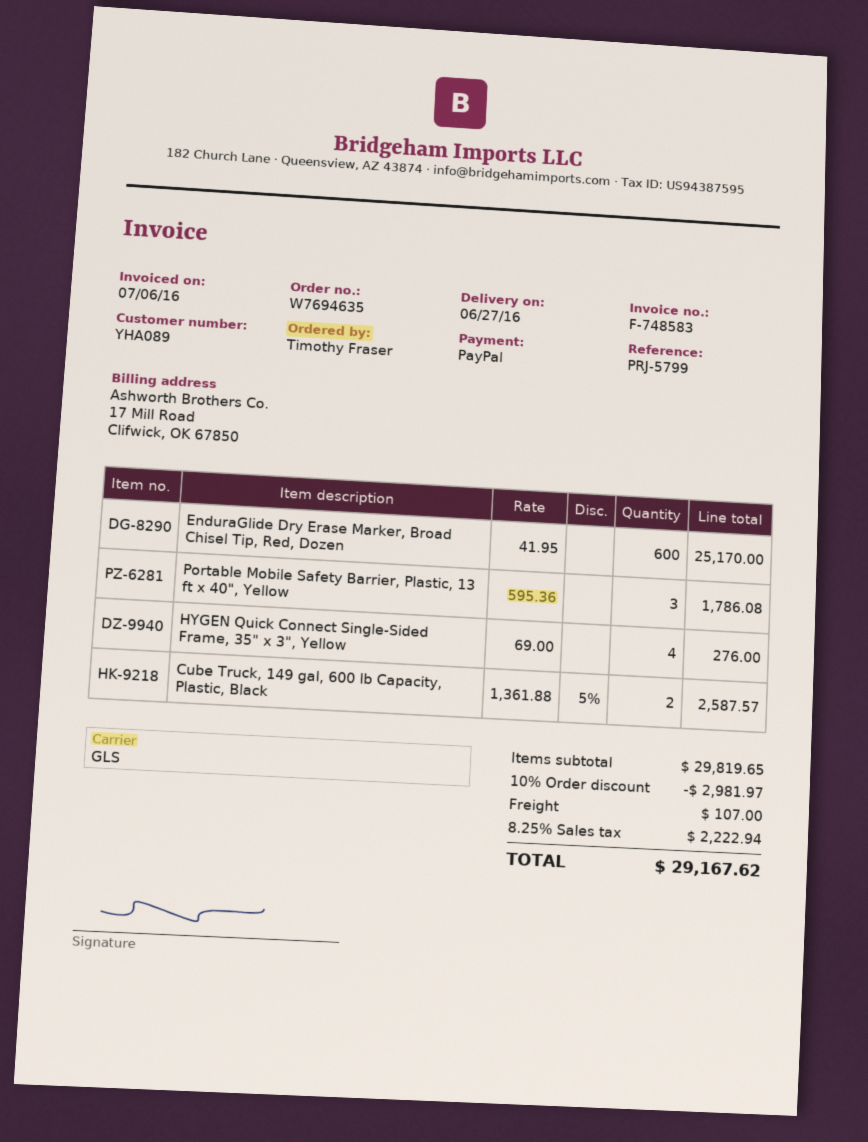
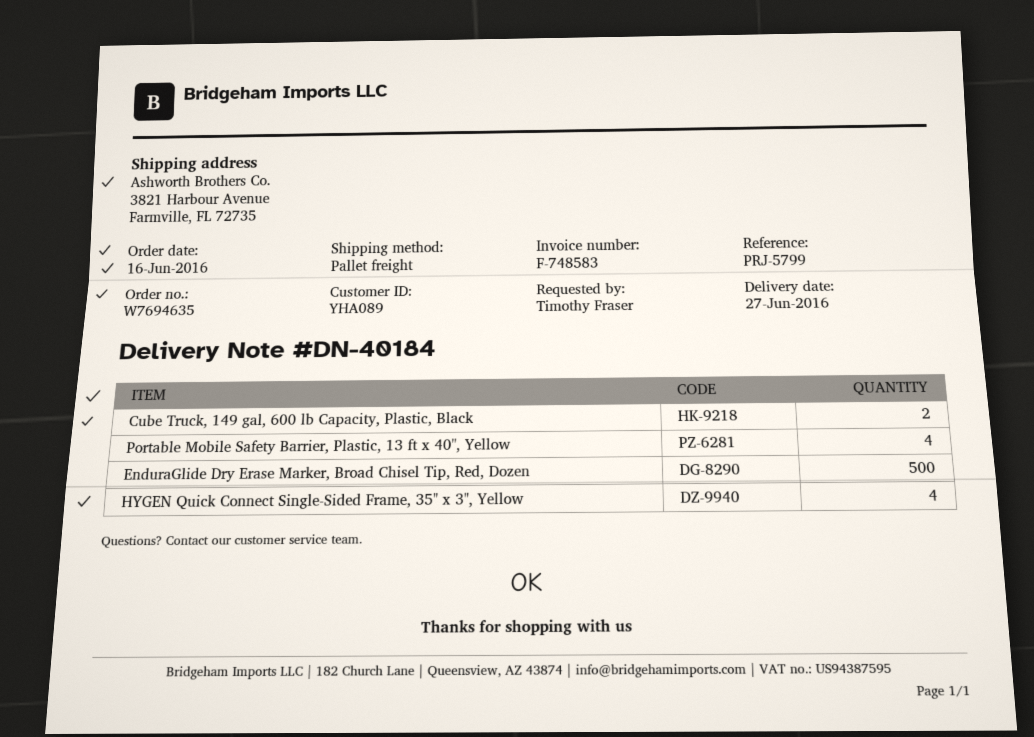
shipping method: GLS -> pallet freight
EnduraGlide Dry Erase Marker, Broad Chisel Tip, Red, Dozen: 600 -> 500
Portable Mobile Safety Barrier, Plastic, 13 ft x 40", Yellow: 3 -> 4

